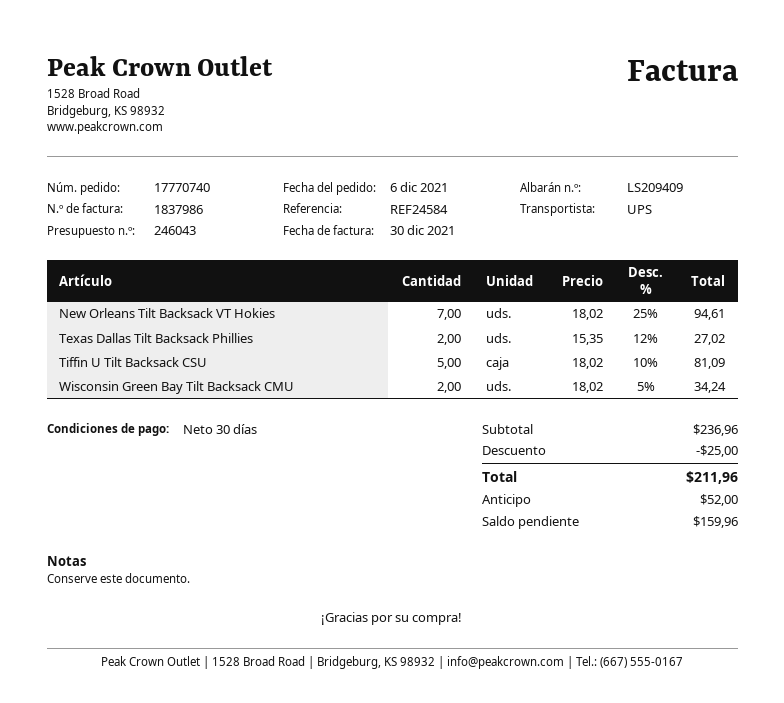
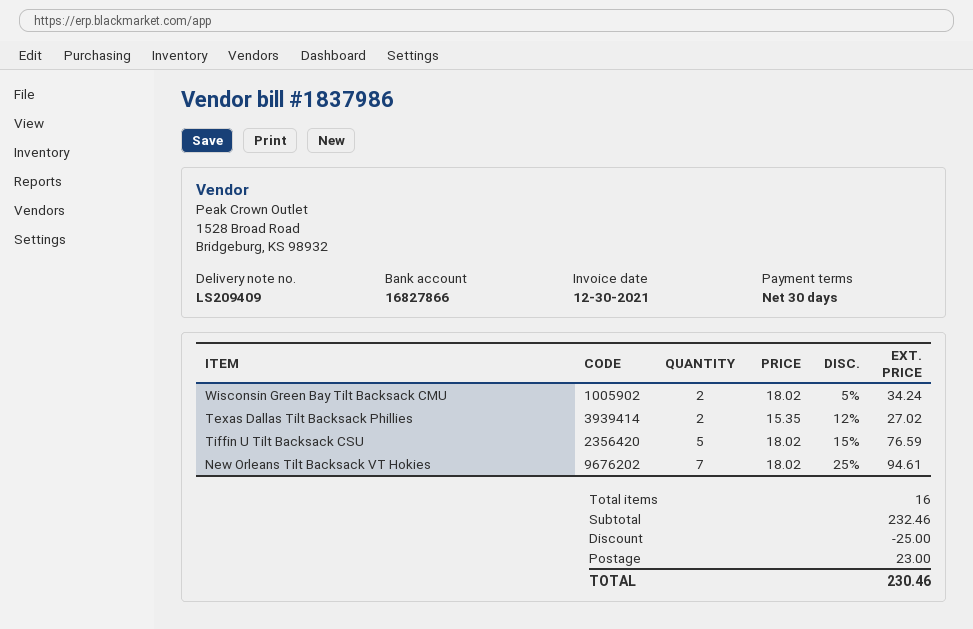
Tiffin U Tilt Backsack CSU: 5 x 18.02 - 10% = 81.09 -> 5 x 18.02 - 15% = 76.59
subtotal: 236.96 -> 232.46
shipping: none -> 23.00
total: 211.96 -> 230.46

